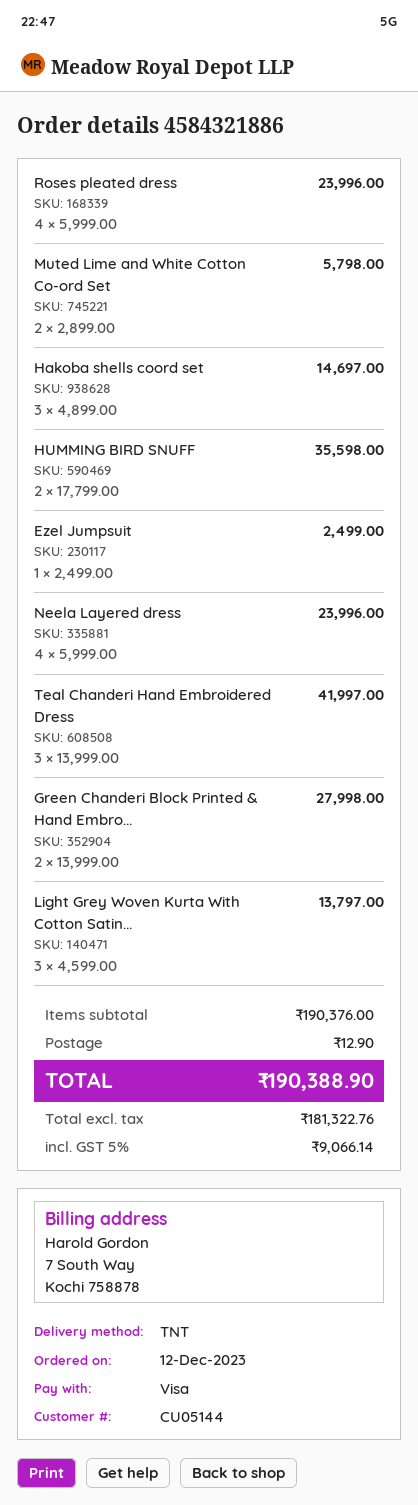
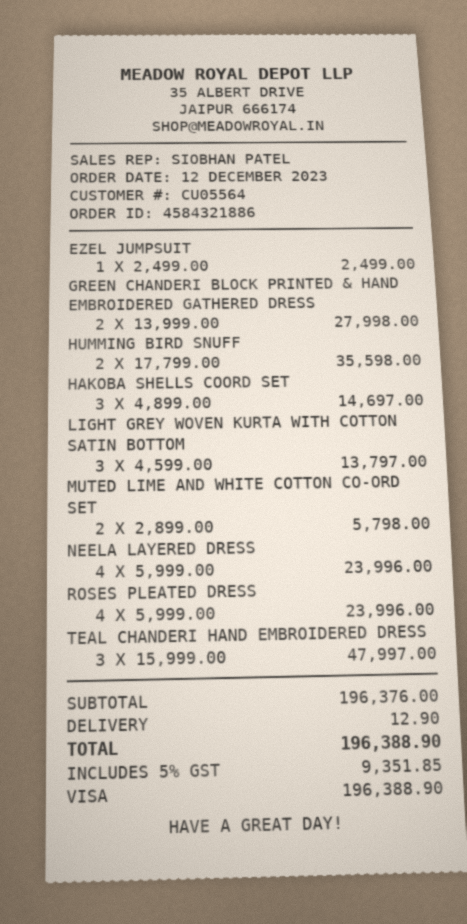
customer number: CU05144 -> CU05564
Teal Chanderi Hand Embroidered Dress: 3 x 13999.00 = 41997.00 -> 3 x 15999.00 = 47997.00
subtotal: 190376.00 -> 196376.00
tax: 5% = 9066.14 -> 5% = 9351.85
total: 190388.90 -> 196388.90

